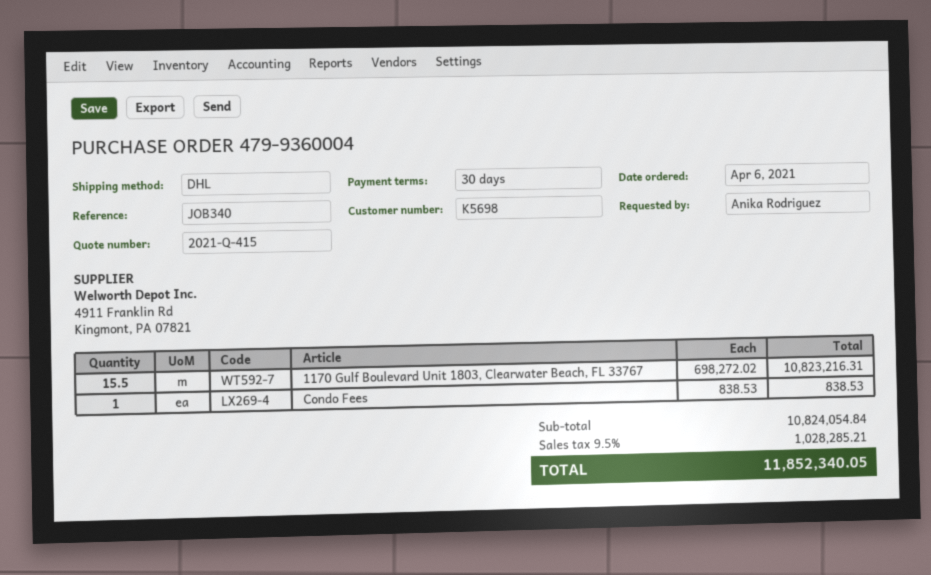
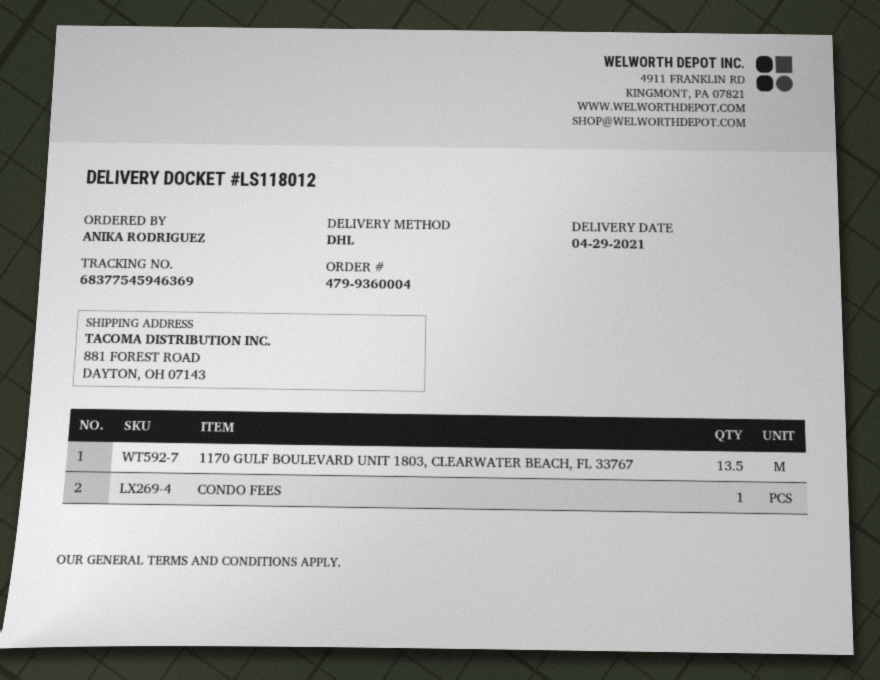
1170 Gulf Boulevard Unit 1803, Clearwater Beach, FL 33767: 15.5 -> 13.5

